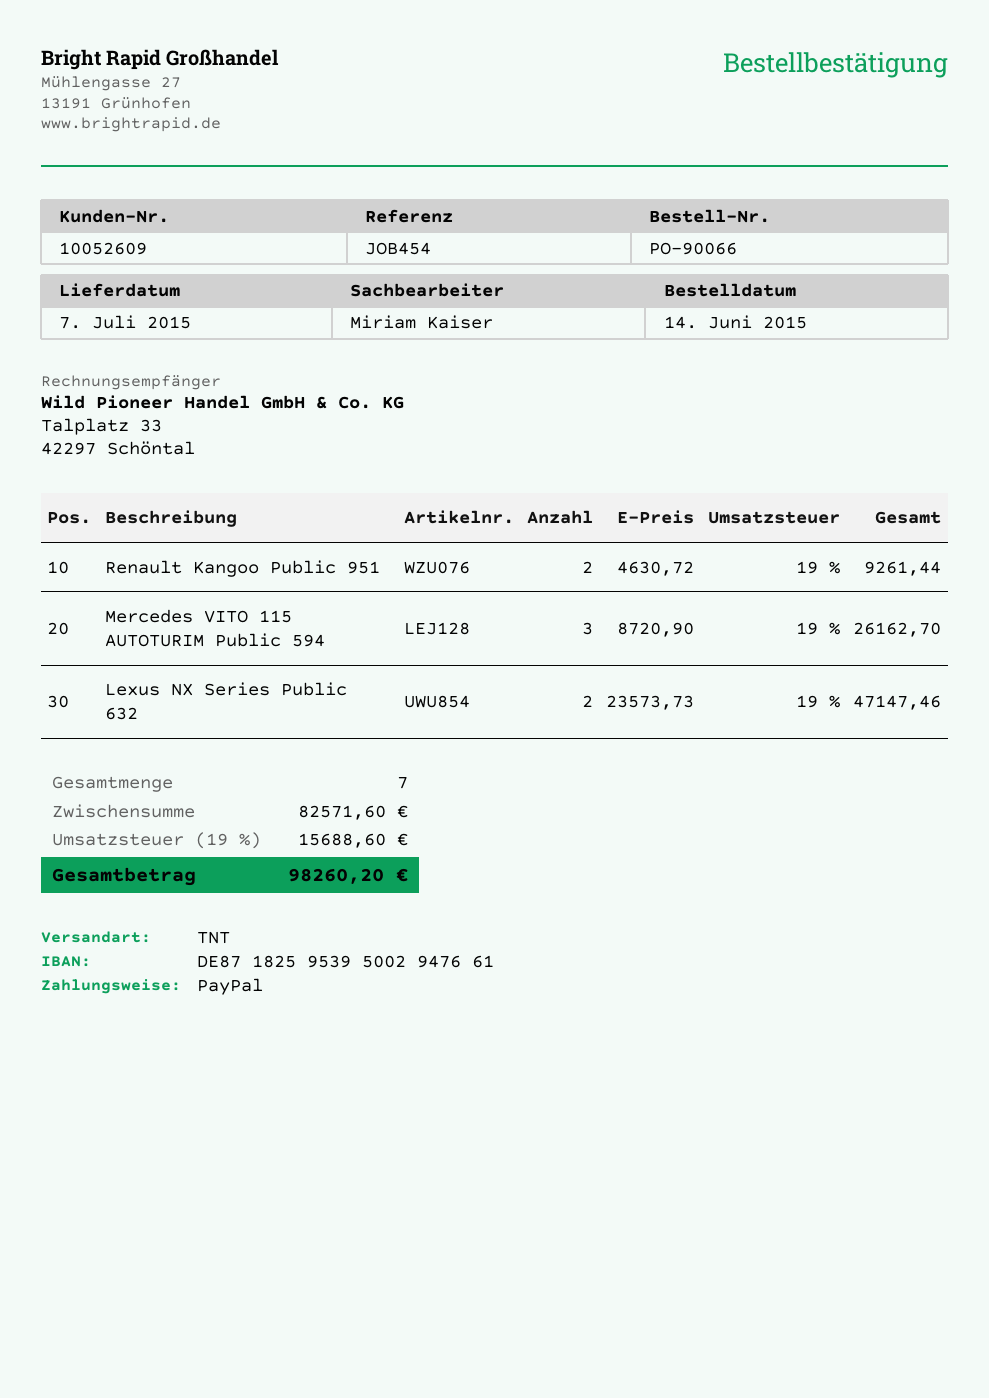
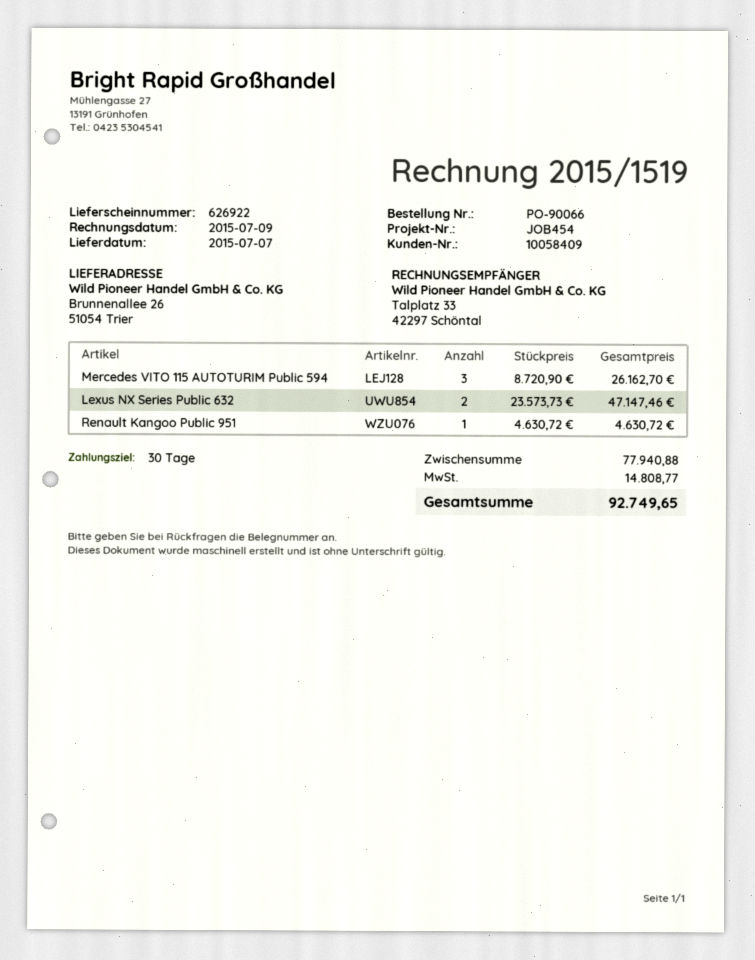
customer number: 10052609 -> 10058409
Renault Kangoo Public 951: 2 x 4630.72 = 9261.44 -> 1 x 4630.72 = 4630.72
subtotal: 82571.60 -> 77940.88
tax: 15688.60 -> 14808.77
total: 98260.20 -> 92749.65

